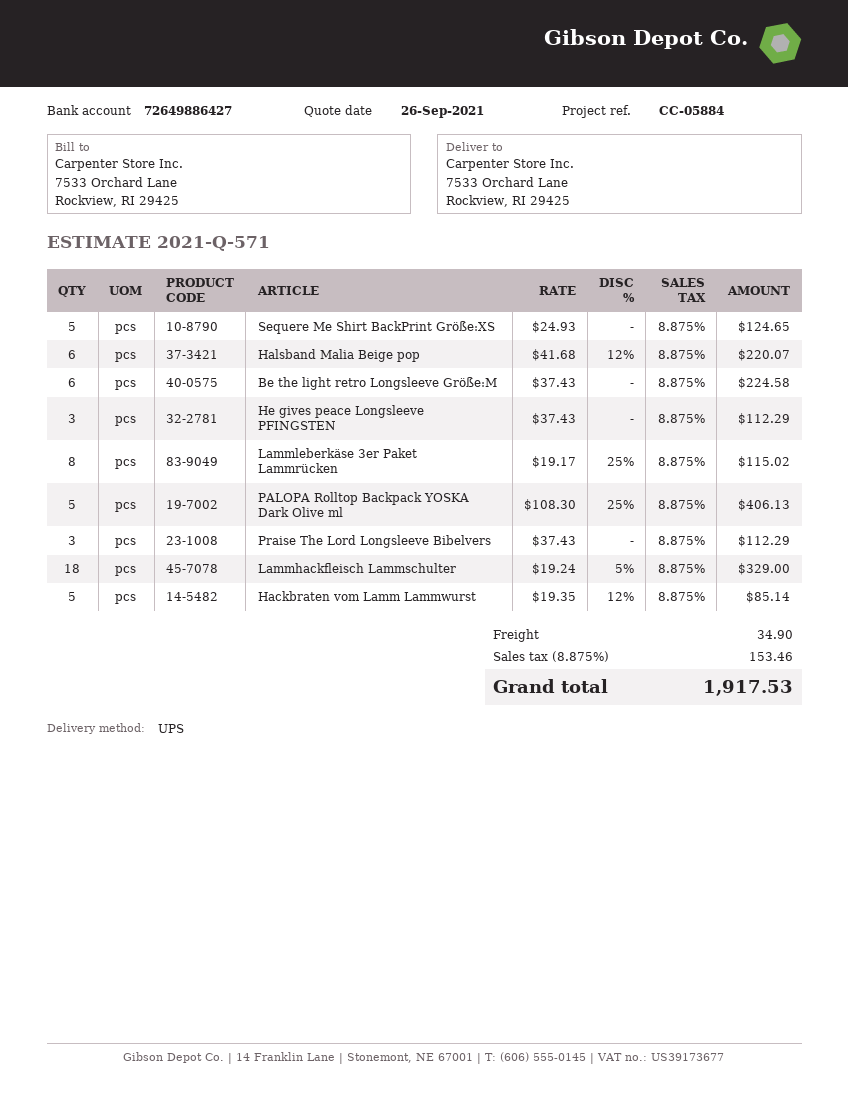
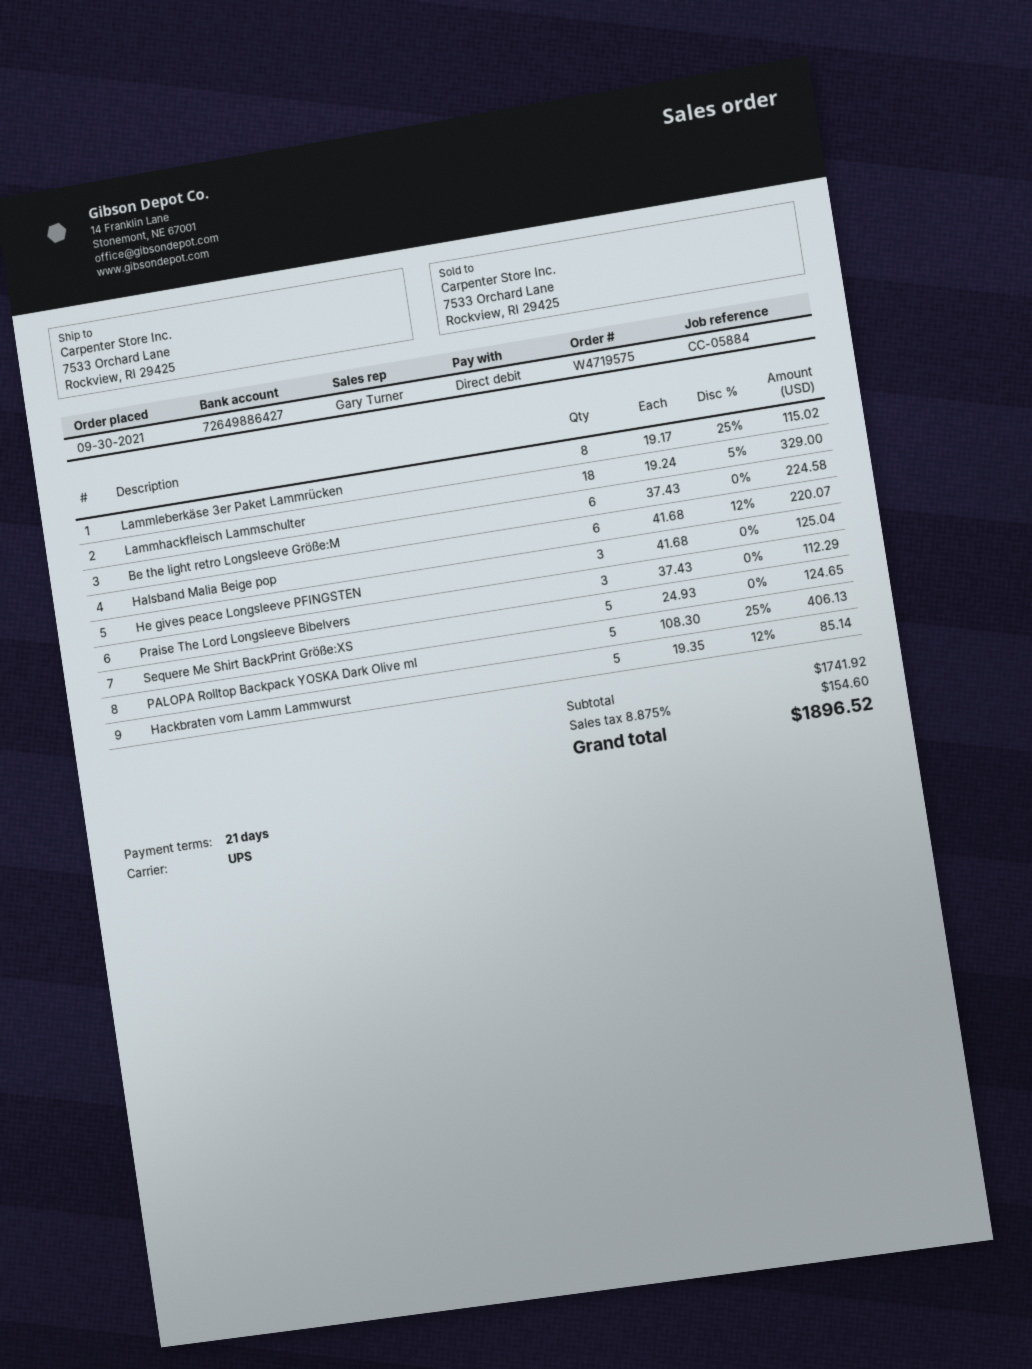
He gives peace Longsleeve PFINGSTEN: 3 x 37.43 = 112.29 -> 3 x 41.68 = 125.04
shipping: 34.90 -> none
tax: 8.875% = 153.46 -> 8.875% = 154.60
total: 1917.53 -> 1896.52

